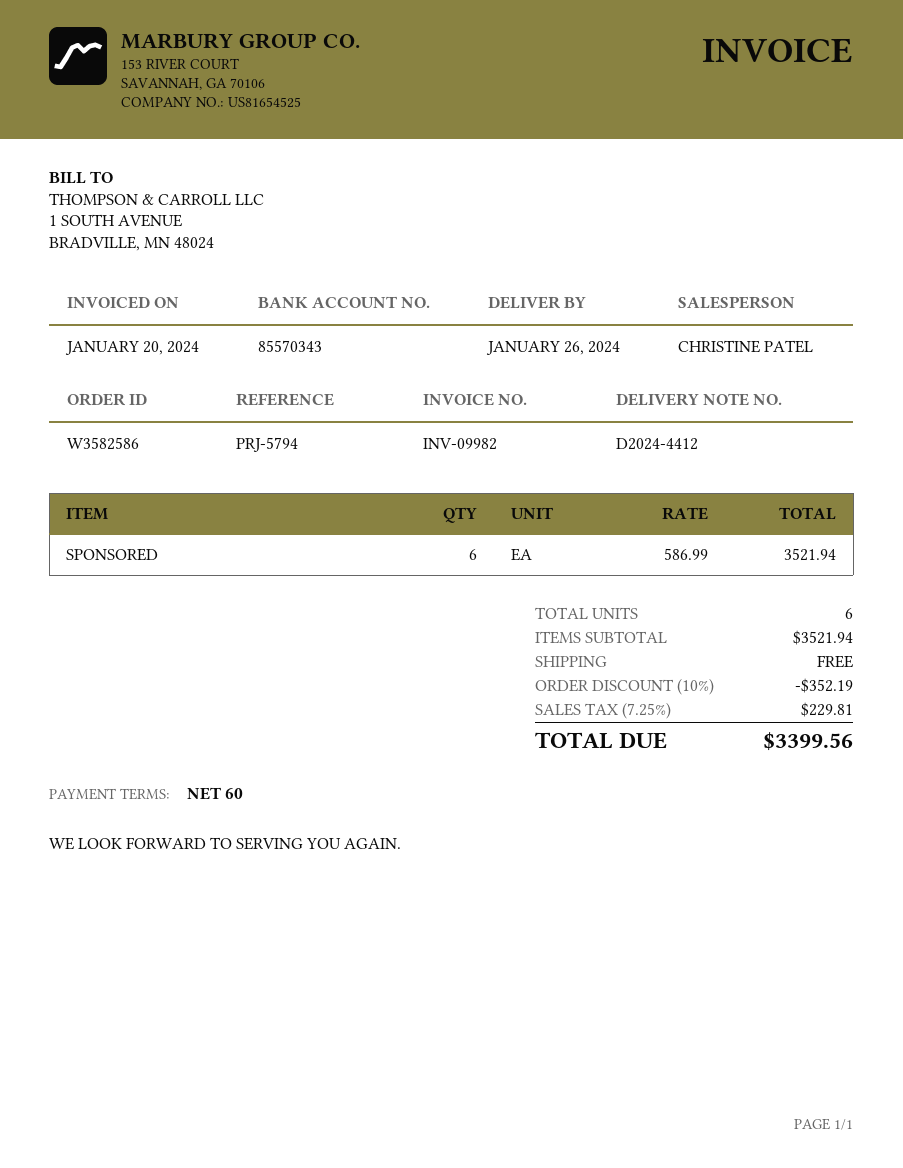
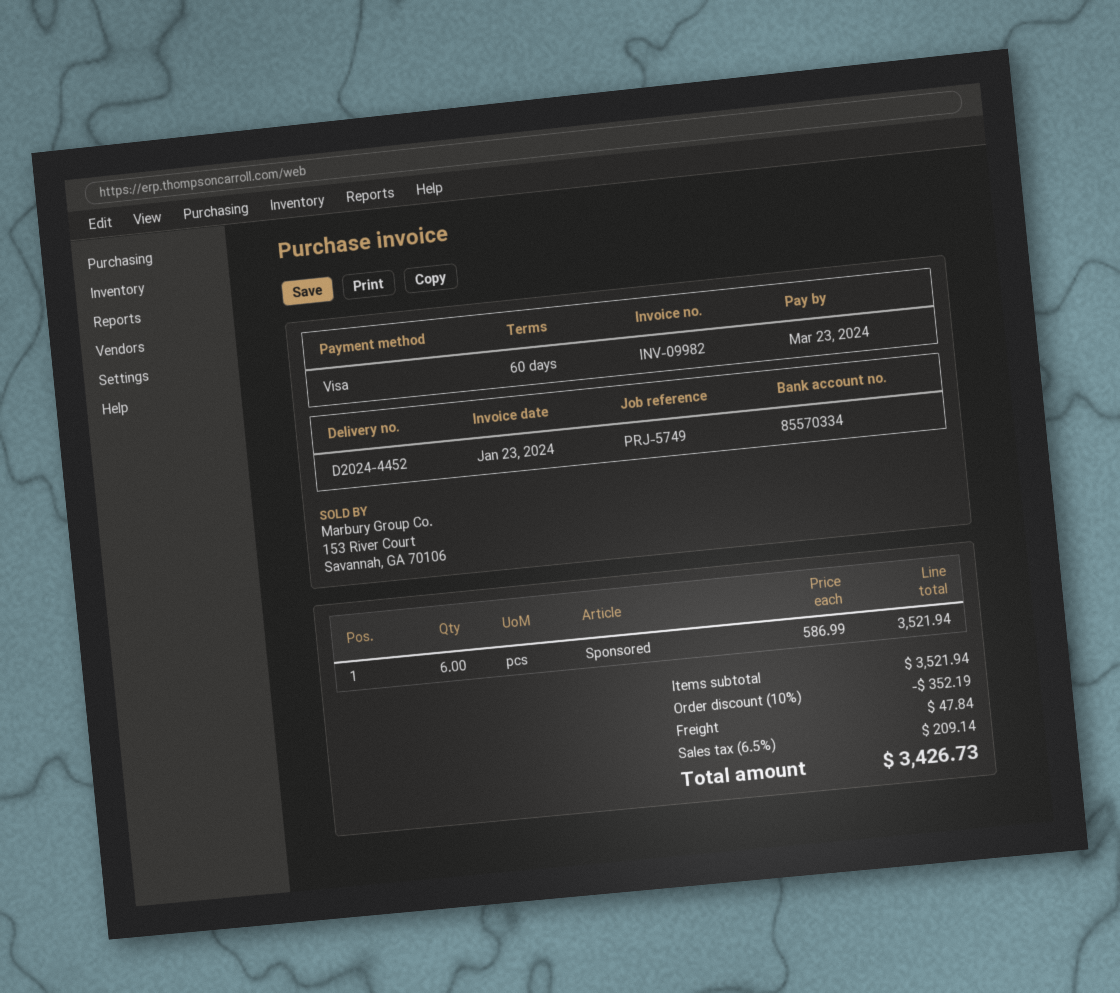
delivery note number: D2024-4412 -> D2024-4452
invoice date: 2024-01-20 -> 2024-01-23
reference: PRJ-5794 -> PRJ-5749
bank account: 85570343 -> 85570334
shipping: 0.00 -> 47.84
tax: 7.25% = 229.81 -> 6.5% = 209.14
total: 3399.56 -> 3426.73

